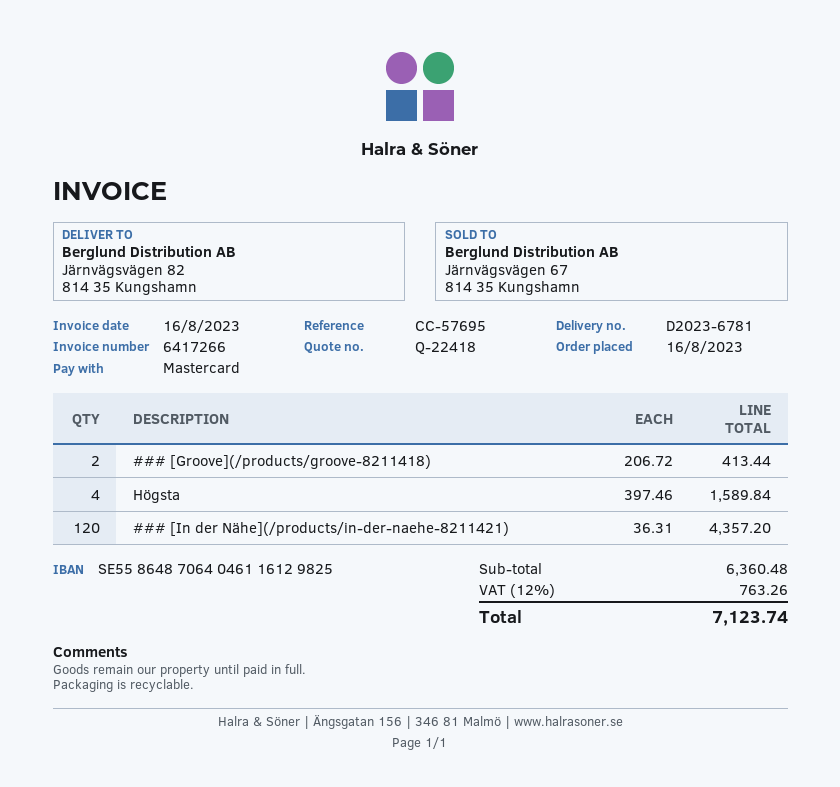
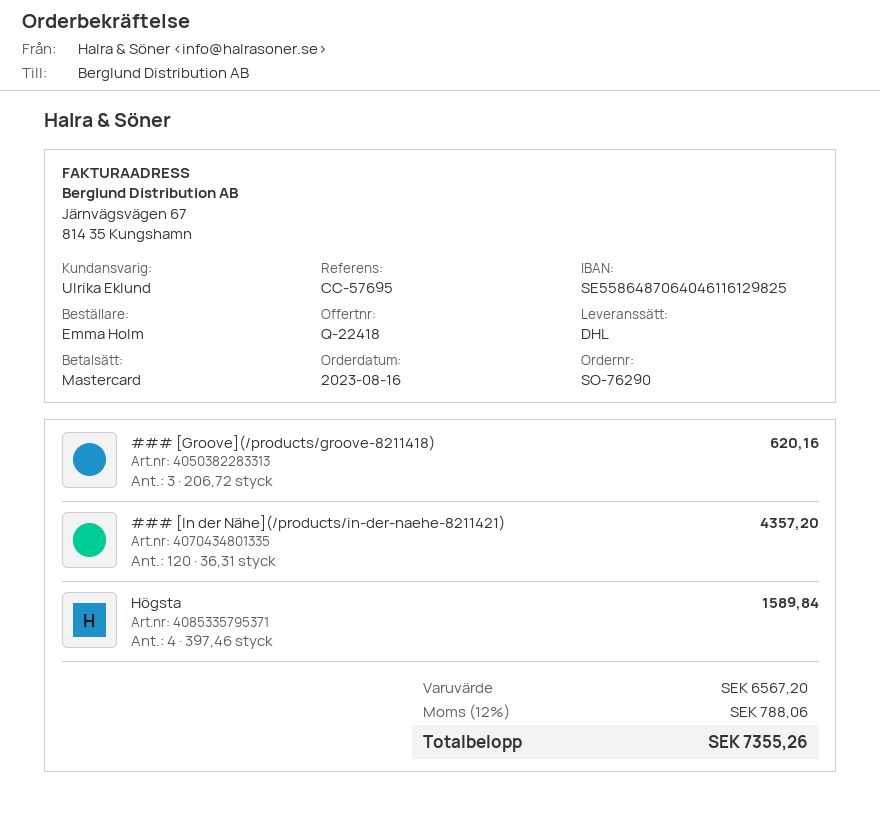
### [Groove](/products/groove-8211418): 2 x 206.72 = 413.44 -> 3 x 206.72 = 620.16
subtotal: 6360.48 -> 6567.20
tax: 12% = 763.26 -> 12% = 788.06
total: 7123.74 -> 7355.26

